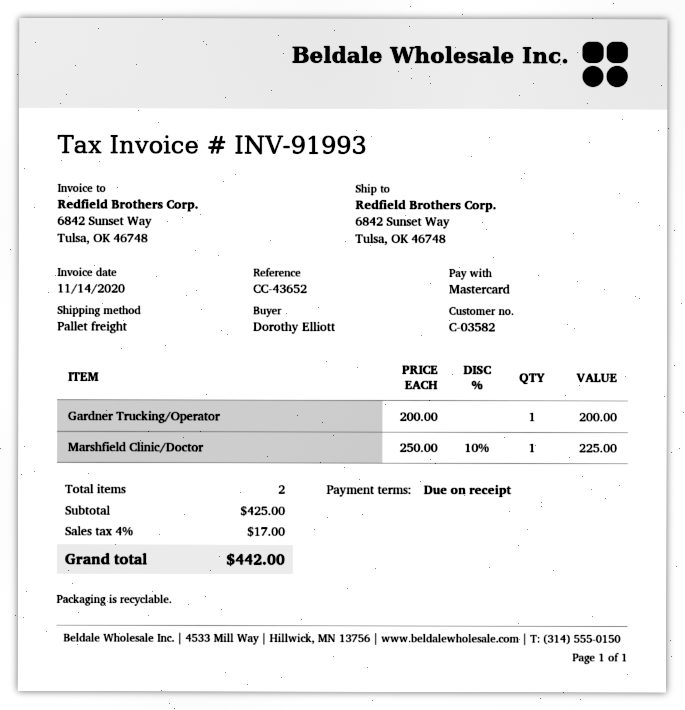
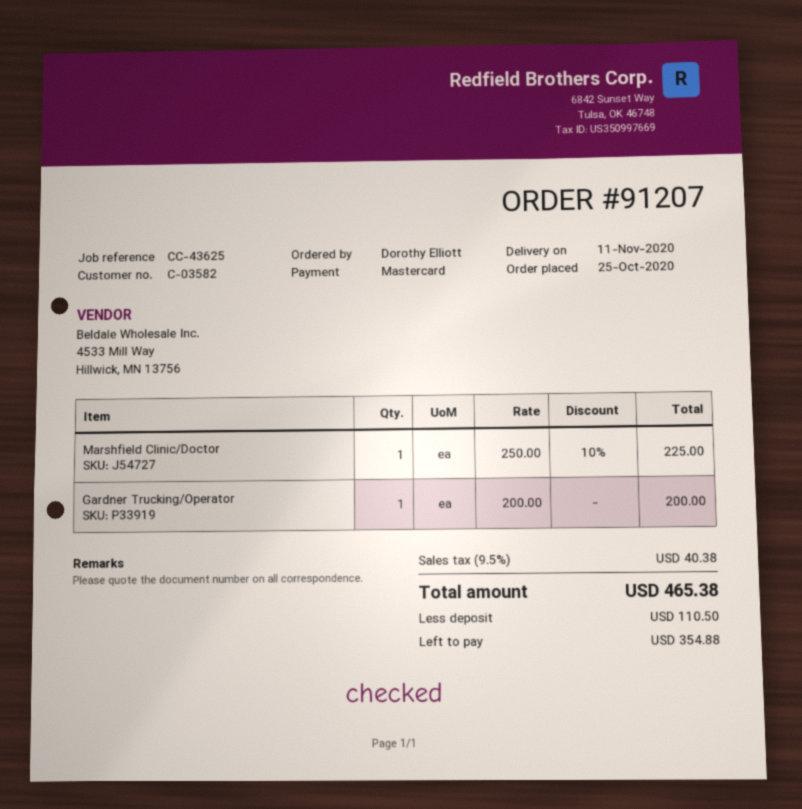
reference: CC-43652 -> CC-43625
tax: 4% = 17.00 -> 9.5% = 40.38
total: 442.00 -> 465.38

